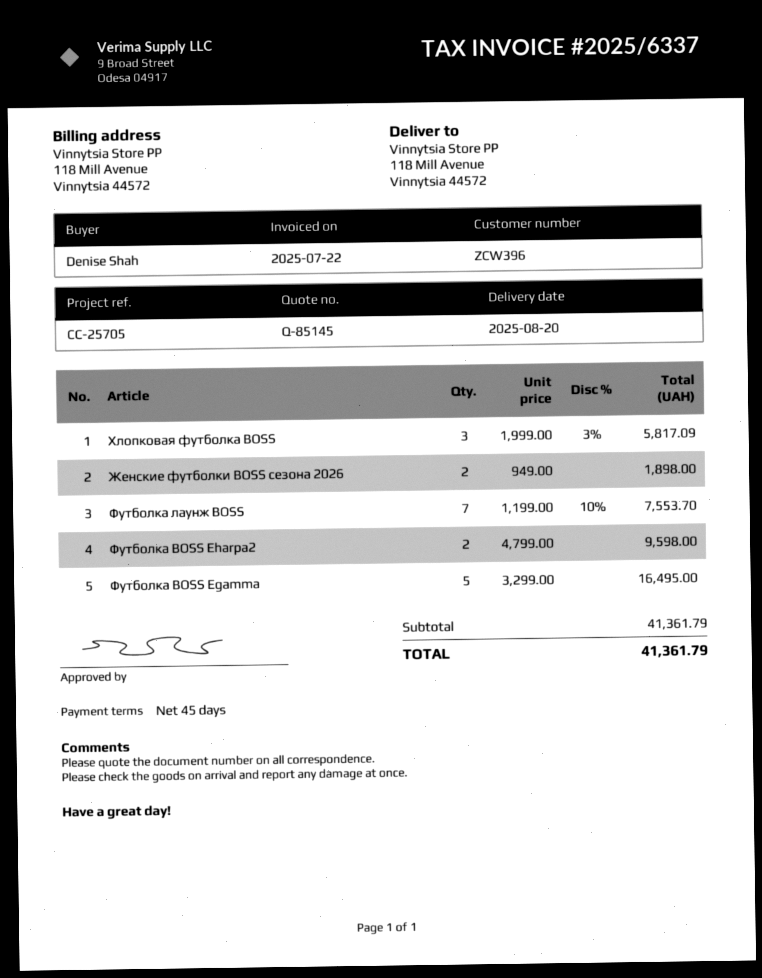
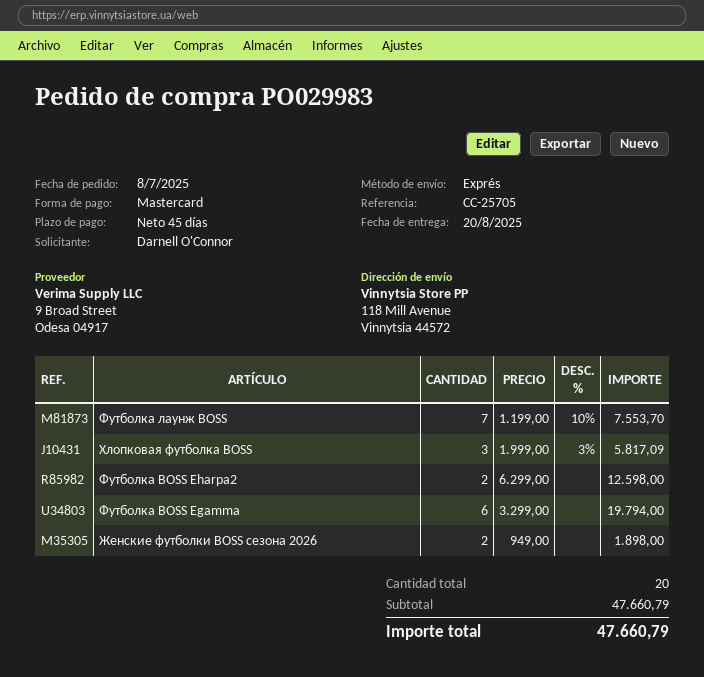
ordered by: Denise Shah -> Darnell O'Connor
Футболка BOSS Eharpa2: 2 x 4799.00 = 9598.00 -> 2 x 6299.00 = 12598.00
Футболка BOSS Egamma: 5 x 3299.00 = 16495.00 -> 6 x 3299.00 = 19794.00
subtotal: 41361.79 -> 47660.79
total: 41361.79 -> 47660.79

